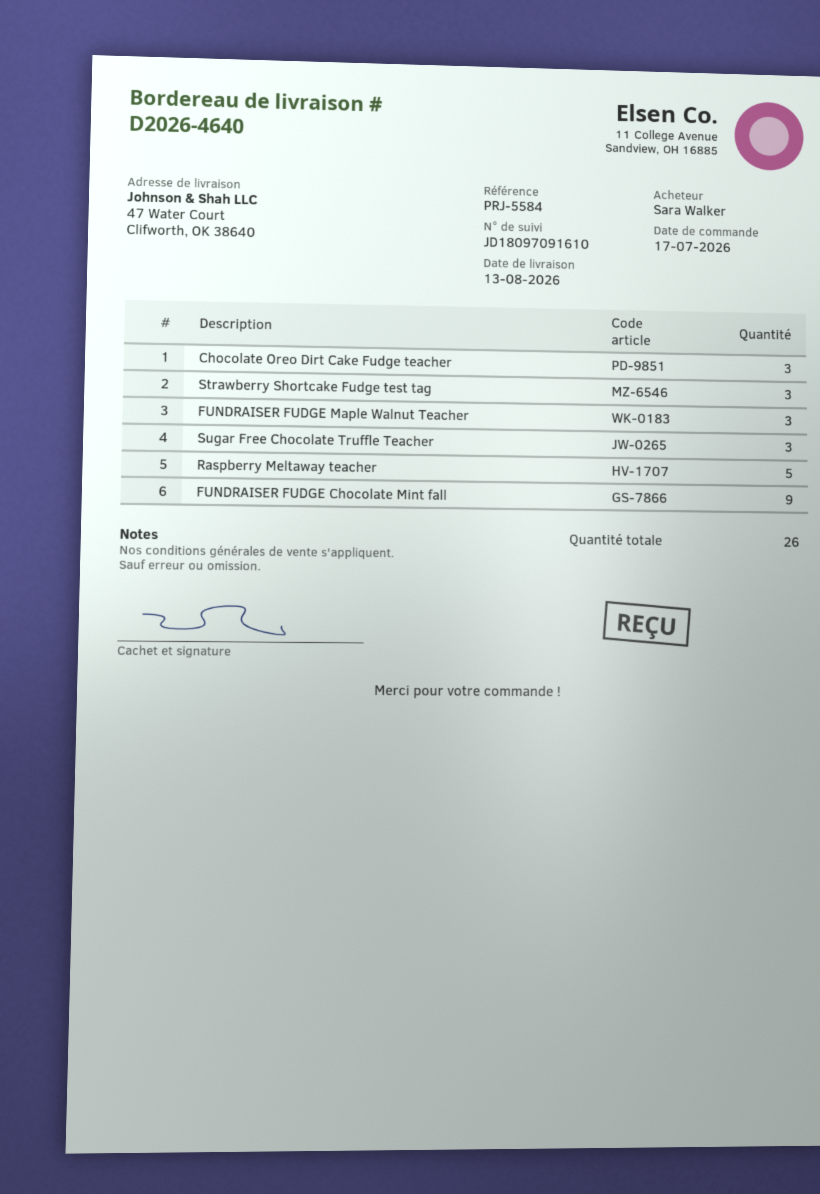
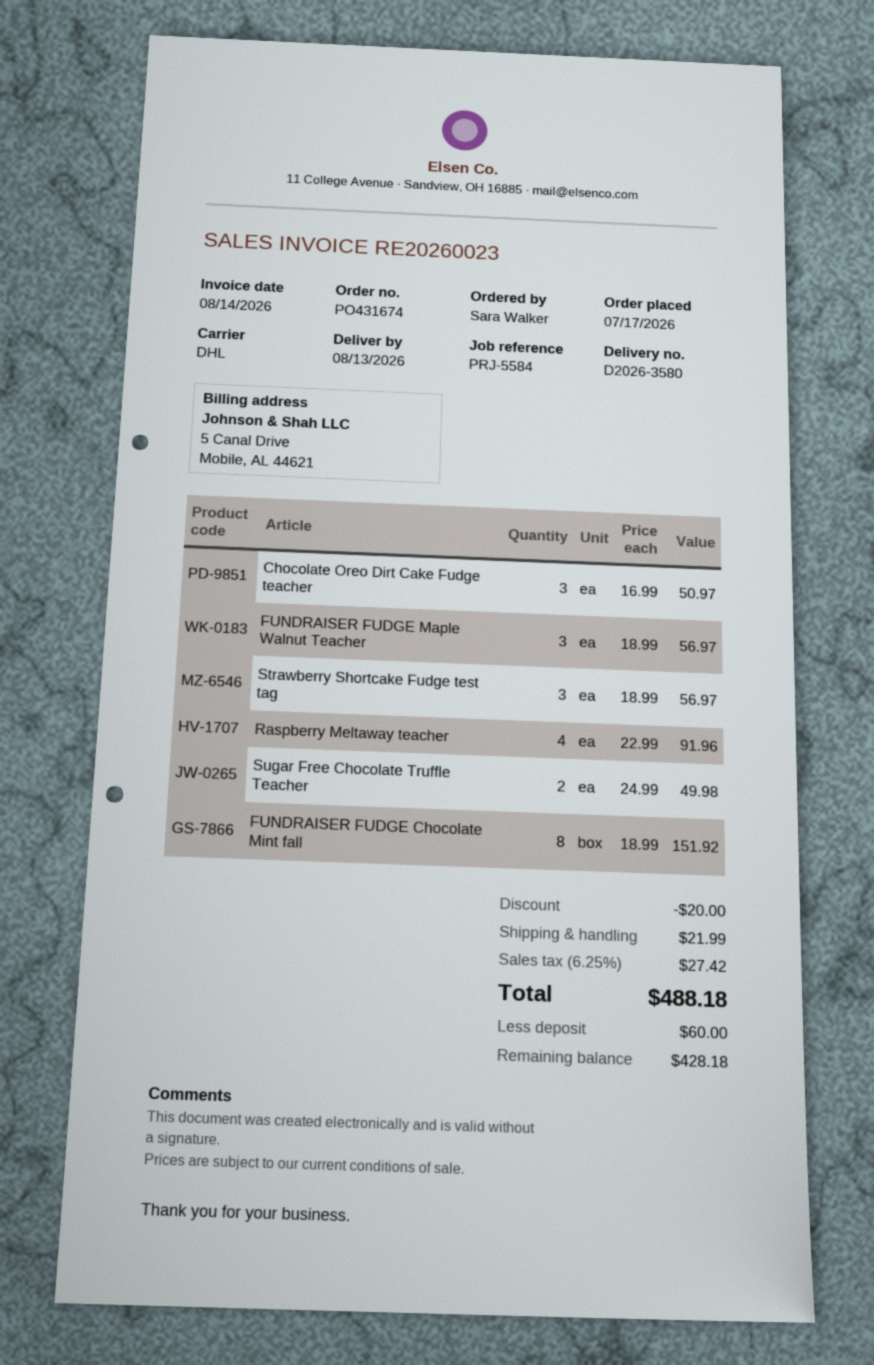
delivery note number: D2026-4640 -> D2026-3580
Sugar Free Chocolate Truffle Teacher: 3 -> 2
Raspberry Meltaway teacher: 5 -> 4
FUNDRAISER FUDGE Chocolate Mint fall: 9 -> 8

